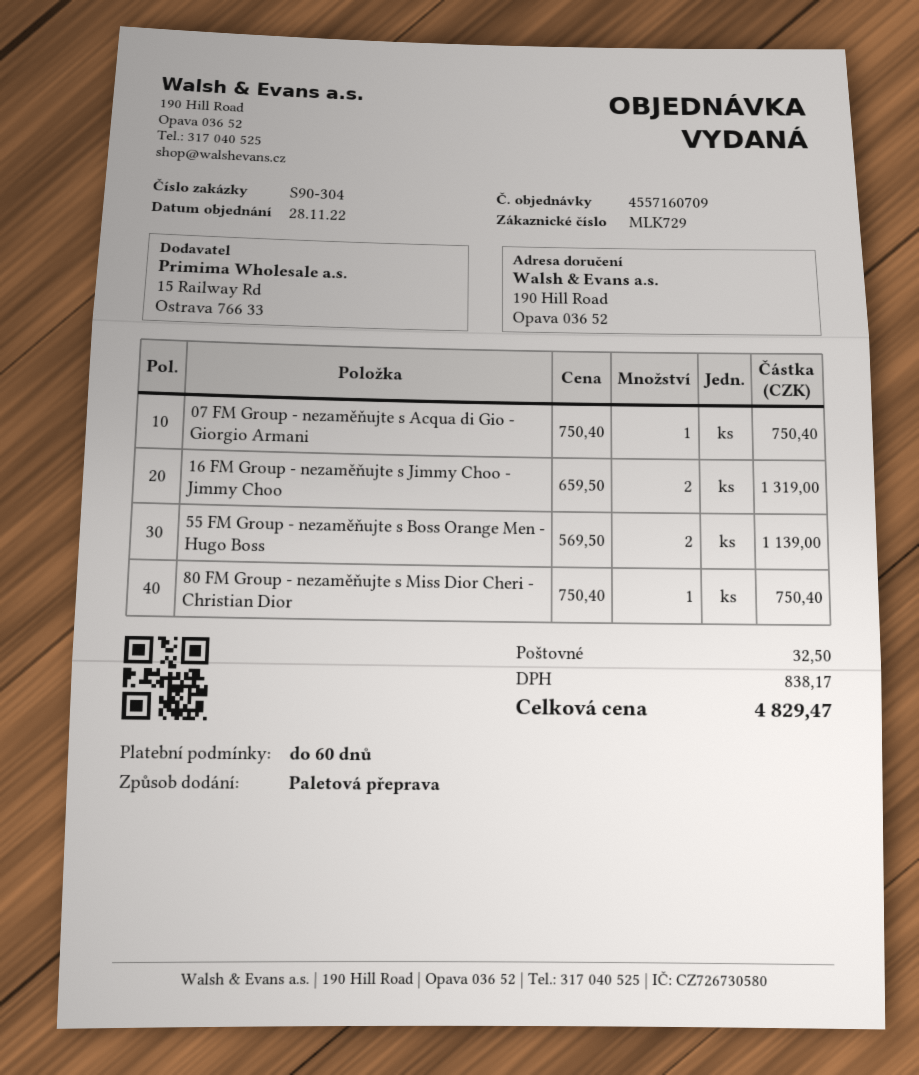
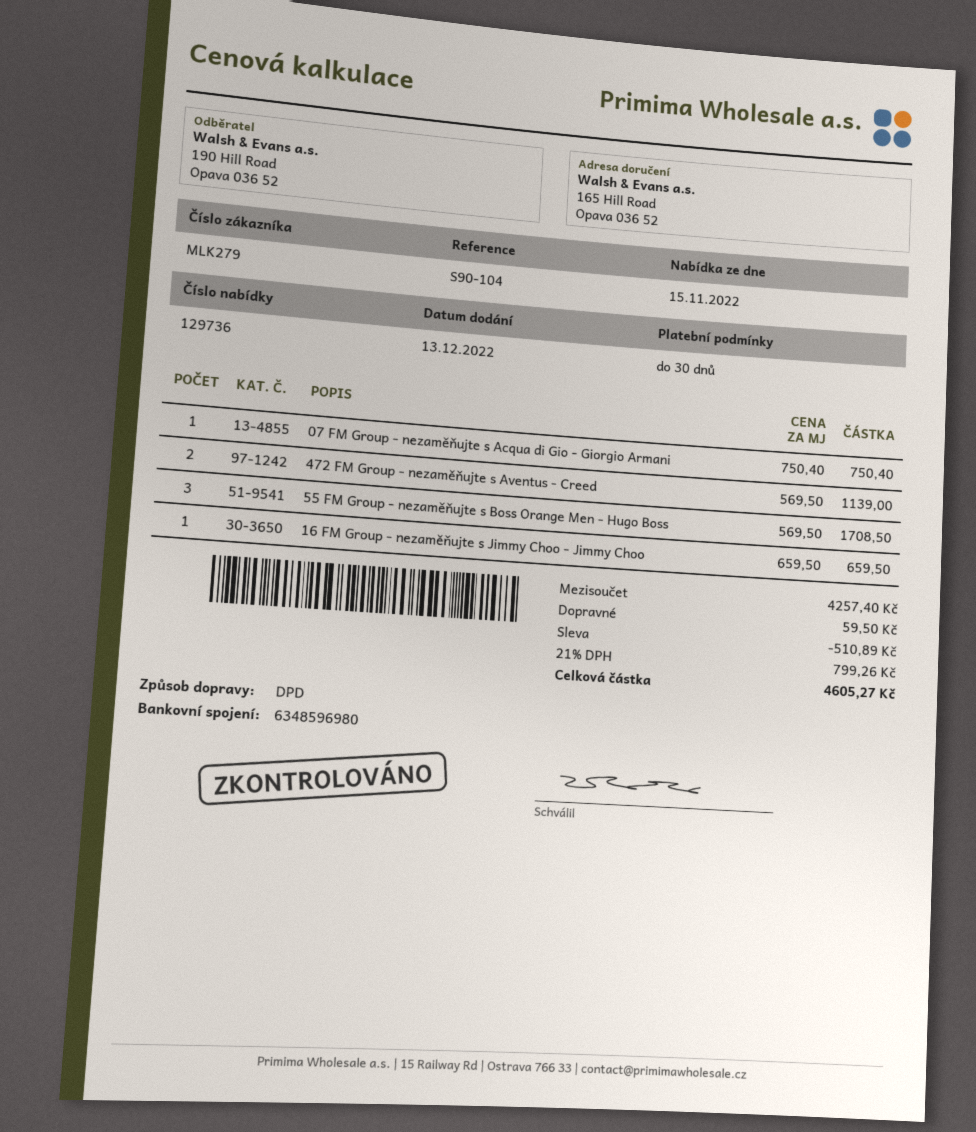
payment terms: 60 days -> 30 days
customer number: MLK729 -> MLK279
reference: S90-304 -> S90-104
shipping method: pallet freight -> DPD
ship to: 190 Hill Road, Opava 036 52 -> 165 Hill Road, Opava 036 52
16 FM Group - nezaměňujte s Jimmy Choo - Jimmy Choo: 2 x 659.50 = 1319.00 -> 1 x 659.50 = 659.50
55 FM Group - nezaměňujte s Boss Orange Men - Hugo Boss: 2 x 569.50 = 1139.00 -> 3 x 569.50 = 1708.50
80 FM Group - nezaměňujte s Miss Dior Cheri - Christian Dior: 1 x 750.40 = 750.40 -> none
472 FM Group - nezaměňujte s Aventus - Creed: none -> 2 x 569.50 = 1139.00
discount: none -> 510.89
shipping: 32.50 -> 59.50
tax: 838.17 -> 799.26
total: 4829.47 -> 4605.27

